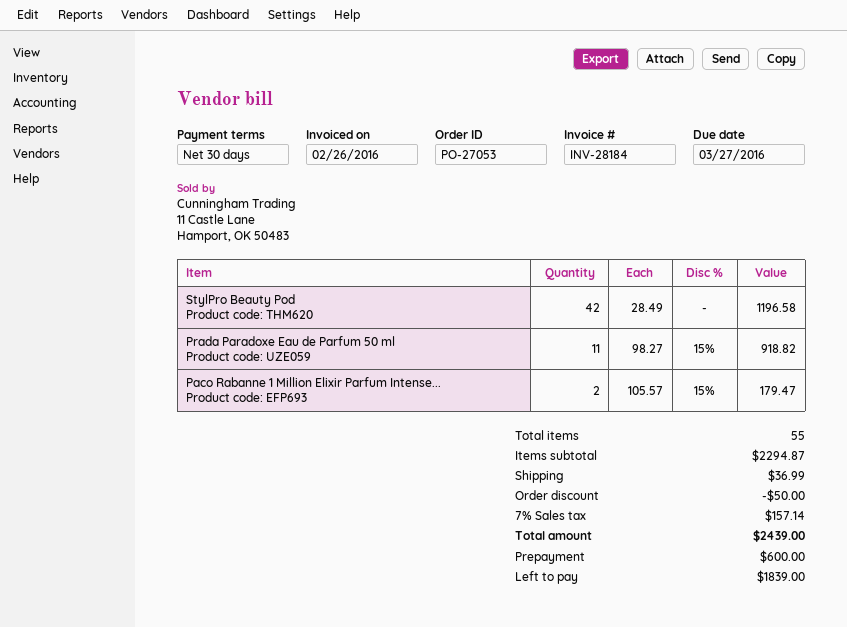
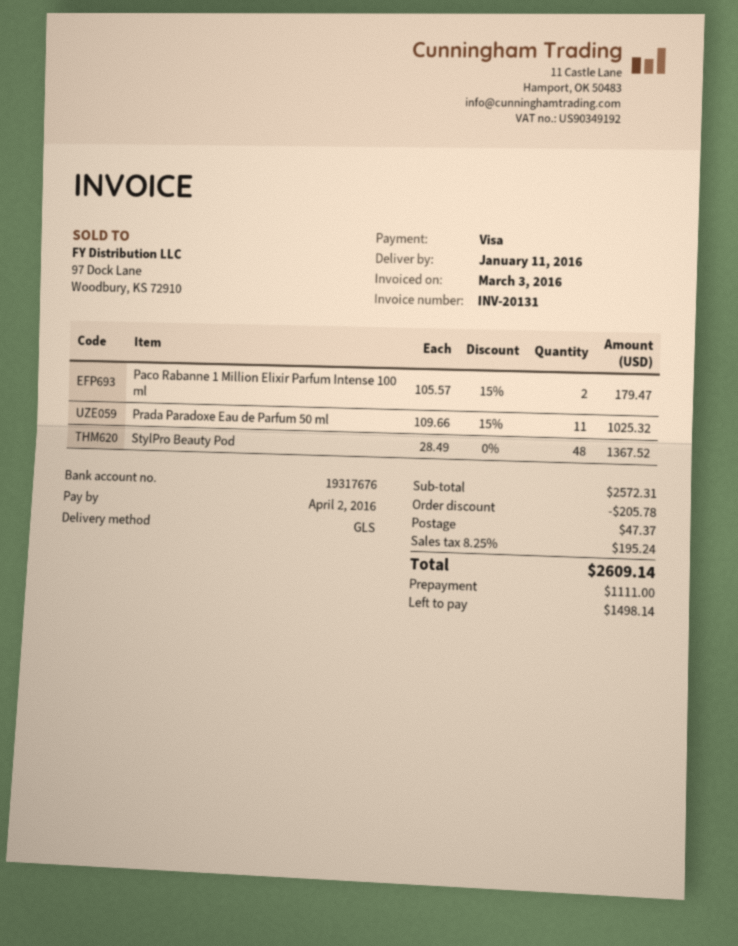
invoice number: INV-28184 -> INV-20131
invoice date: 2016-02-26 -> 2016-03-03
due date: 2016-03-27 -> 2016-04-02
StylPro Beauty Pod: 42 x 28.49 = 1196.58 -> 48 x 28.49 = 1367.52
Prada Paradoxe Eau de Parfum 50 ml: 11 x 98.27 - 15% = 918.82 -> 11 x 109.66 - 15% = 1025.32
subtotal: 2294.87 -> 2572.31
discount: 50.00 -> 205.78
shipping: 36.99 -> 47.37
tax: 7% = 157.14 -> 8.25% = 195.24
total: 2439.00 -> 2609.14
deposit: 600.00 -> 1111.00
balance: 1839.00 -> 1498.14

